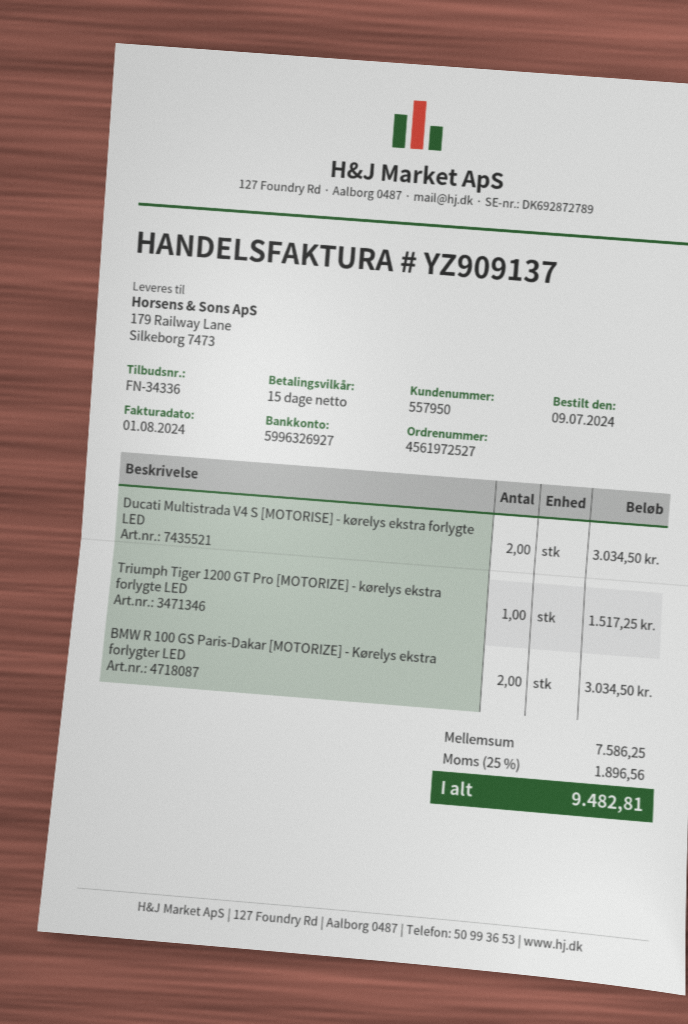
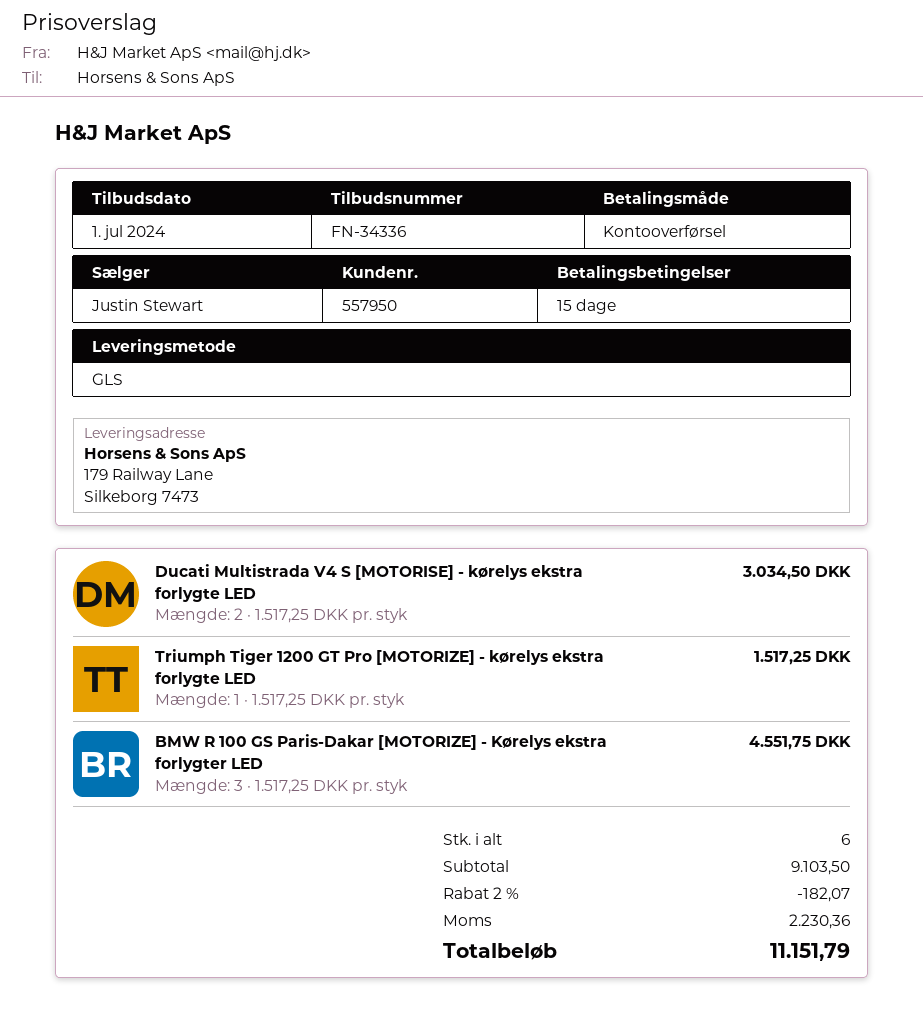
BMW R 100 GS Paris-Dakar [MOTORIZE] - Kørelys ekstra forlygter LED: 2 for 3034.50 -> 3 for 4551.75
subtotal: 7586.25 -> 9103.50
discount: none -> 2% = 182.07
tax: 1896.56 -> 2230.36
total: 9482.81 -> 11151.79

